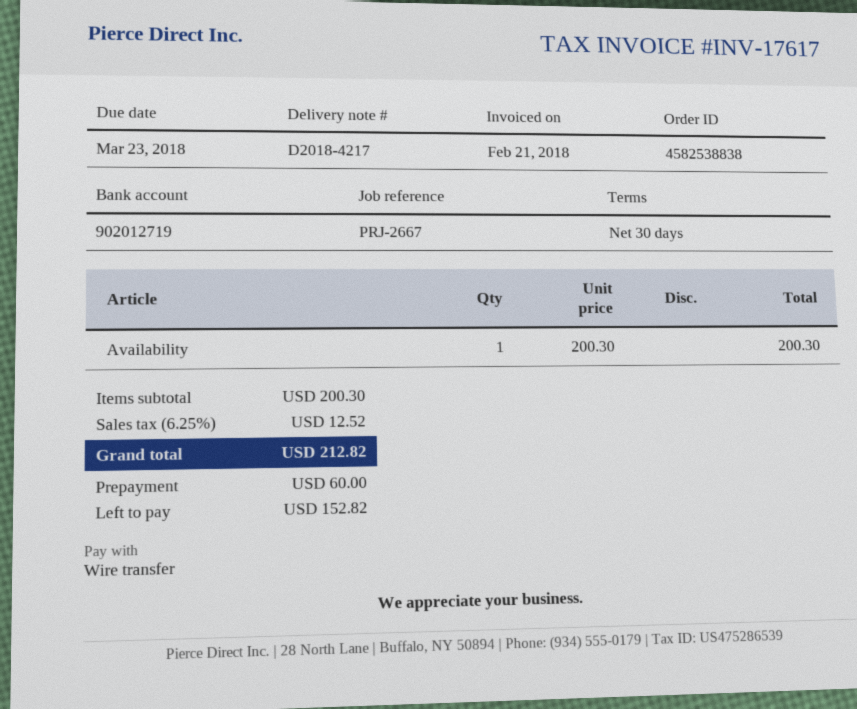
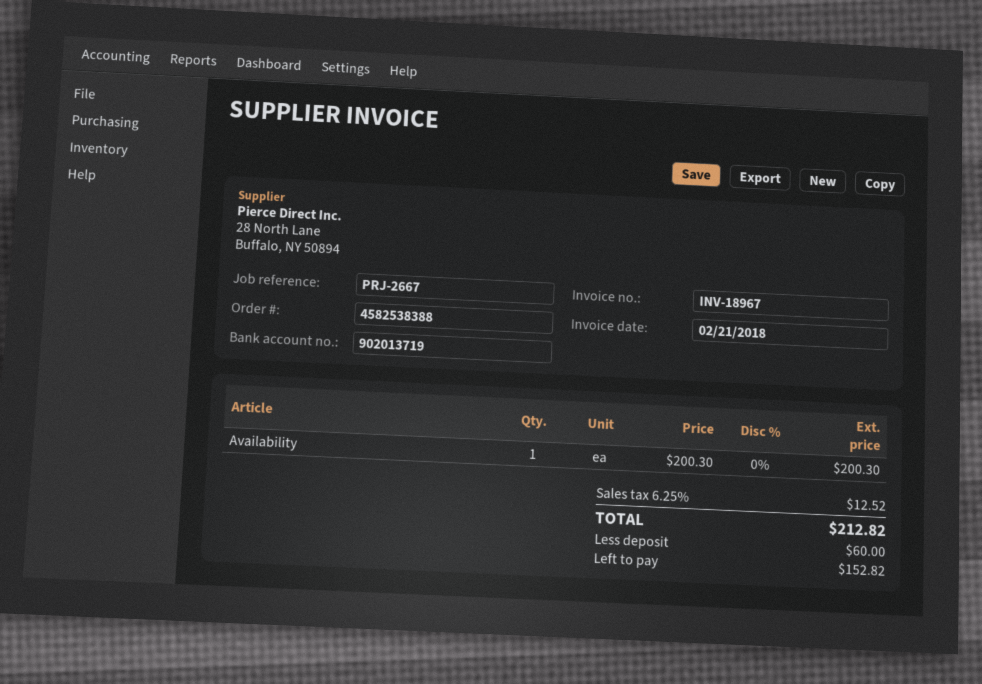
order number: 4582538838 -> 4582538388
invoice number: INV-17617 -> INV-18967
bank account: 902012719 -> 902013719

